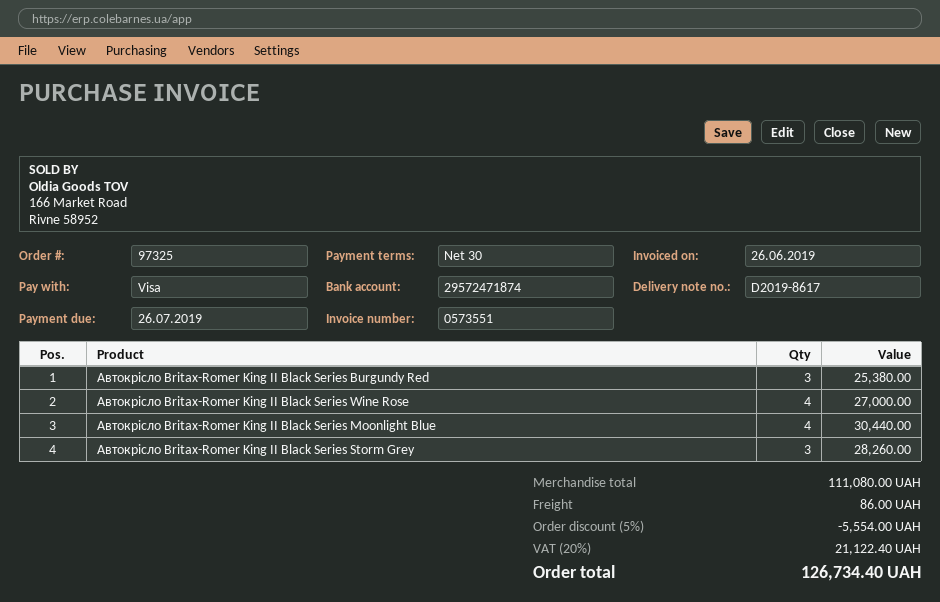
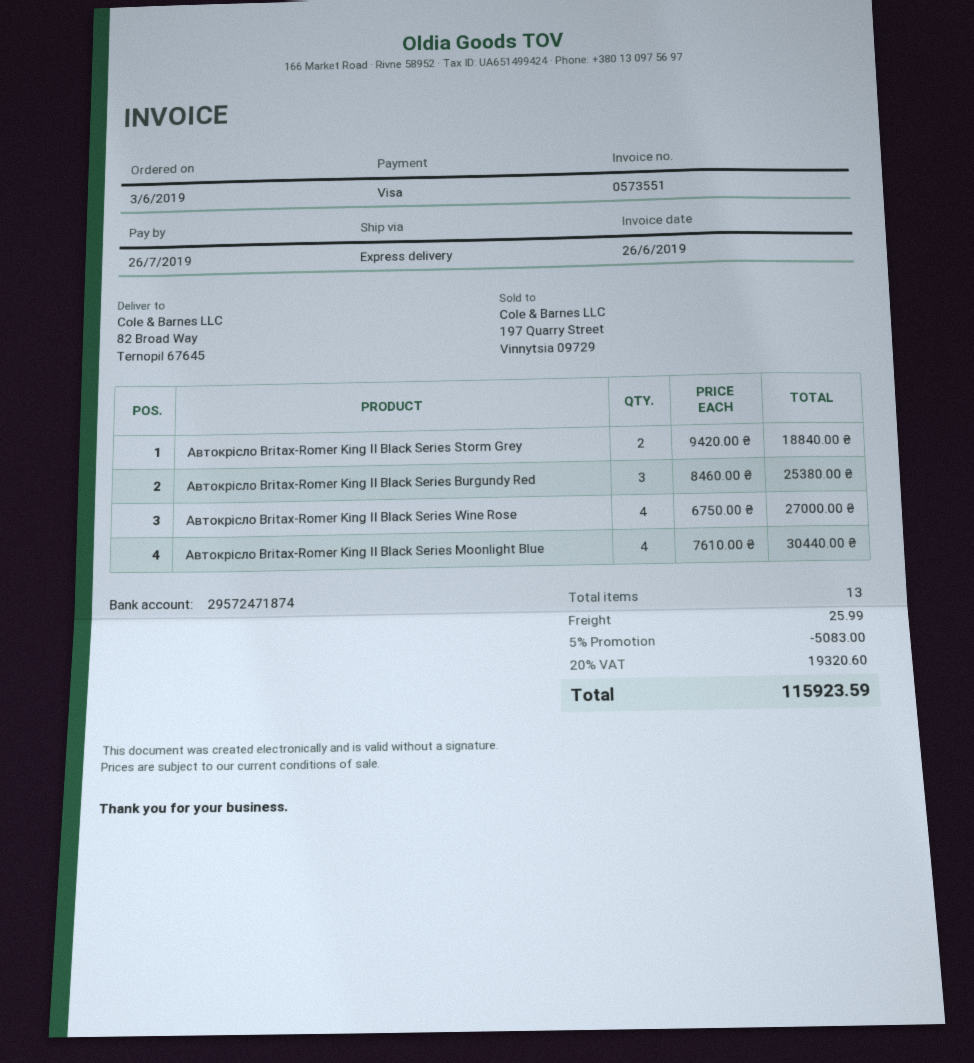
Автокрісло Britax-Romer King II Black Series Storm Grey: 3 for 28260.00 -> 2 for 18840.00
discount: 5% = 5554.00 -> 5% = 5083.00
shipping: 86.00 -> 25.99
tax: 20% = 21122.40 -> 20% = 19320.60
total: 126734.40 -> 115923.59

